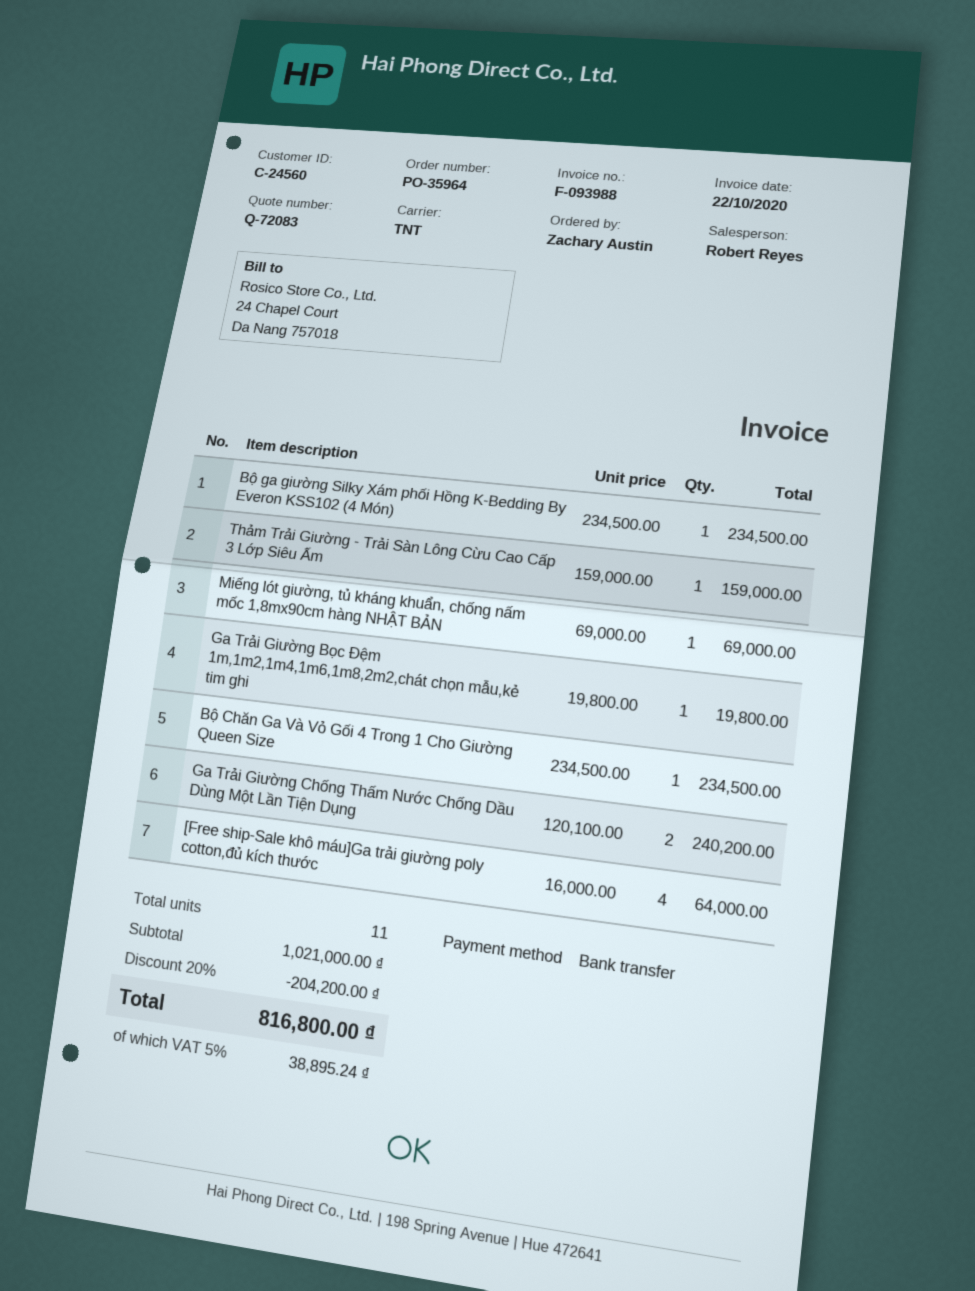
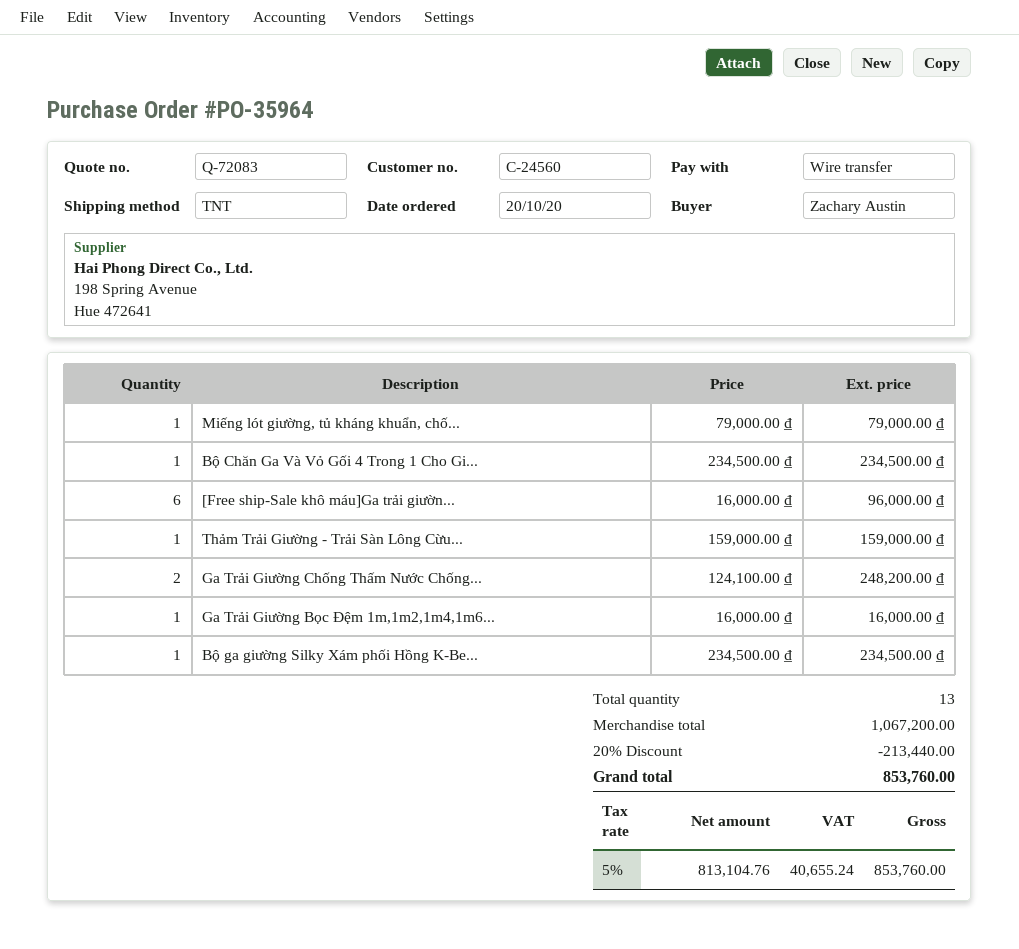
Miếng lót giường, tủ kháng khuẩn, chống nấm mốc 1,8mx90cm hàng NHẬT BẢN: 1 x 69000.00 = 69000.00 -> 1 x 79000.00 = 79000.00
Ga Trải Giường Bọc Đệm 1m,1m2,1m4,1m6,1m8,2m2,chát chọn mẫu,kẻ tim ghi: 1 x 19800.00 = 19800.00 -> 1 x 16000.00 = 16000.00
Ga Trải Giường Chống Thấm Nước Chống Dầu Dùng Một Lần Tiện Dụng: 2 x 120100.00 = 240200.00 -> 2 x 124100.00 = 248200.00
[Free ship-Sale khô máu]Ga trải giường poly cotton,đủ kích thước: 4 x 16000.00 = 64000.00 -> 6 x 16000.00 = 96000.00
total quantity: 11 -> 13
subtotal: 1021000.00 -> 1067200.00
discount: 20% = 204200.00 -> 20% = 213440.00
tax: 5% = 38895.24 -> 5% = 40655.24
total: 816800.00 -> 853760.00

